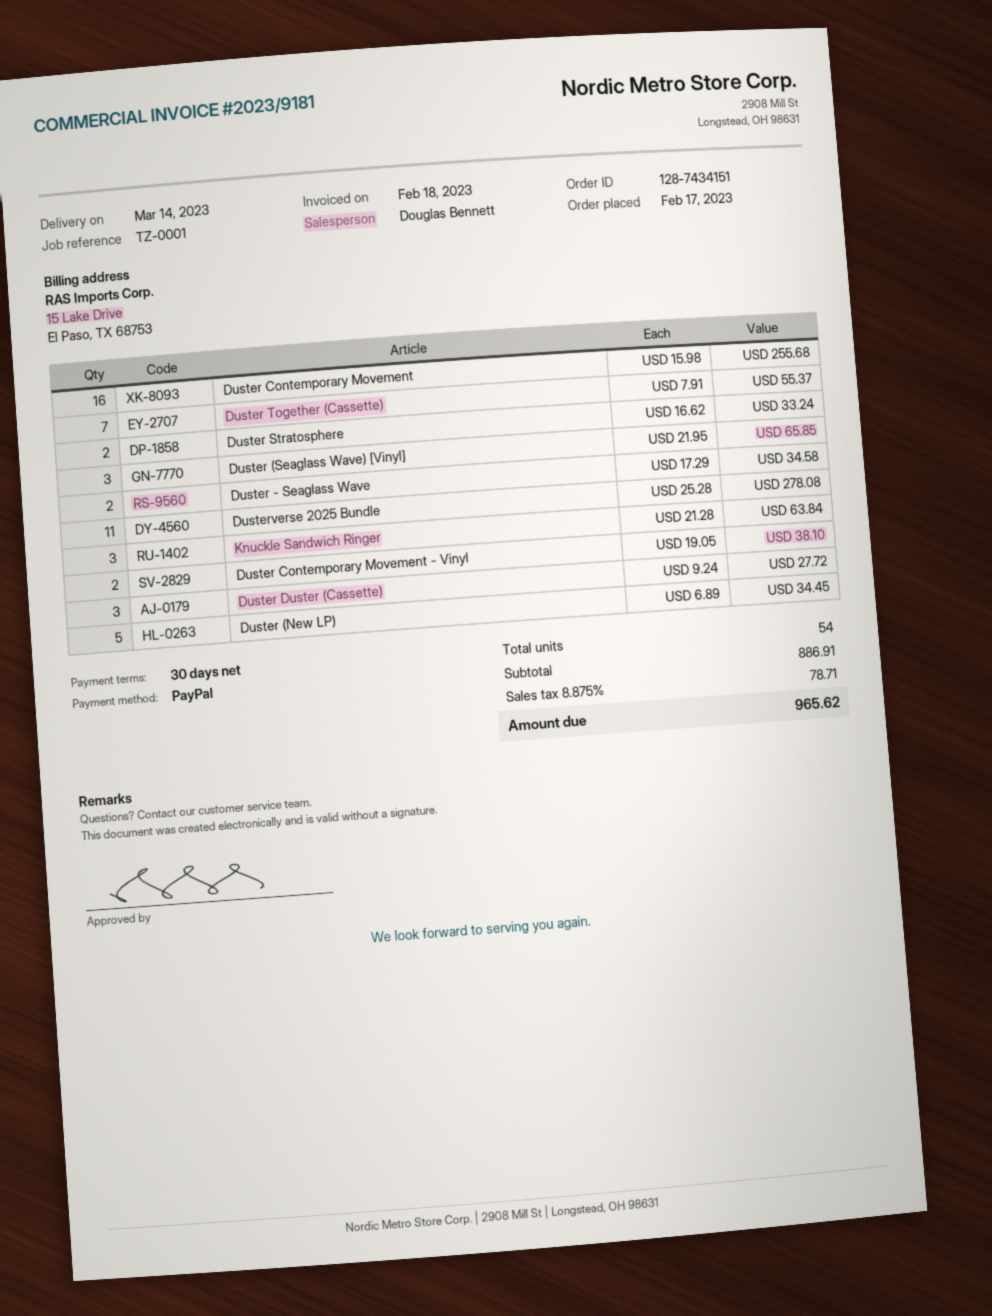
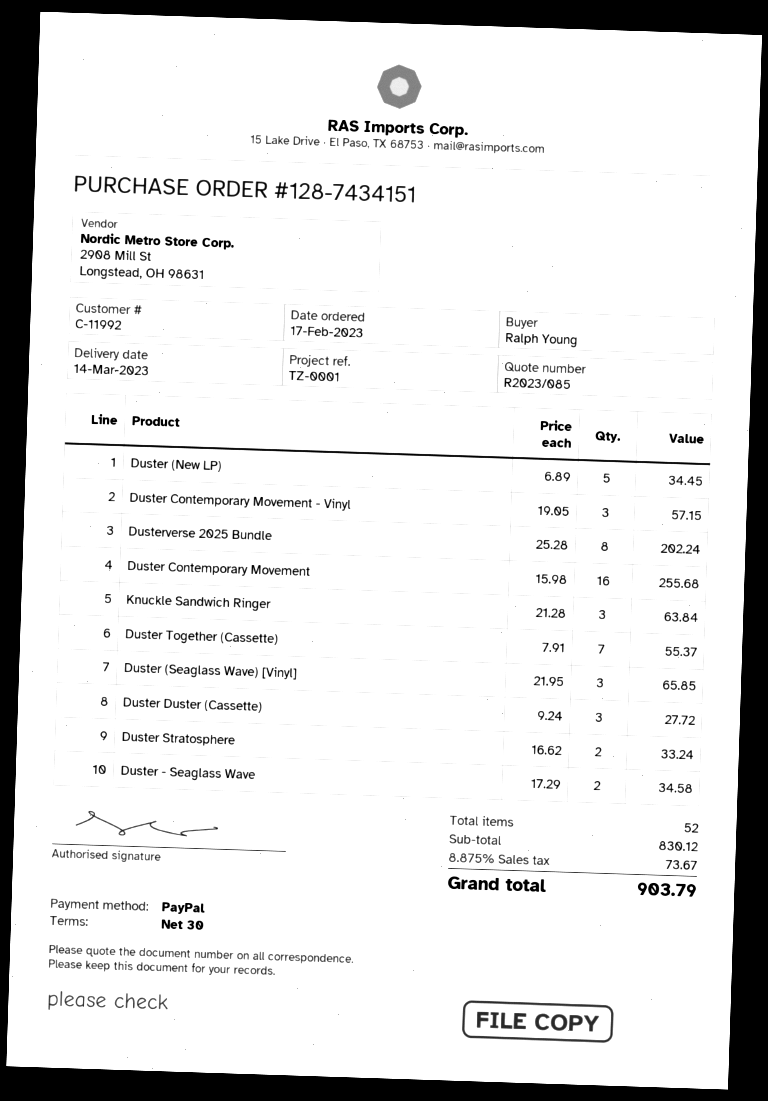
Dusterverse 2025 Bundle: 11 x 25.28 = 278.08 -> 8 x 25.28 = 202.24
Duster Contemporary Movement - Vinyl: 2 x 19.05 = 38.10 -> 3 x 19.05 = 57.15
total quantity: 54 -> 52
subtotal: 886.91 -> 830.12
tax: 8.875% = 78.71 -> 8.875% = 73.67
total: 965.62 -> 903.79

